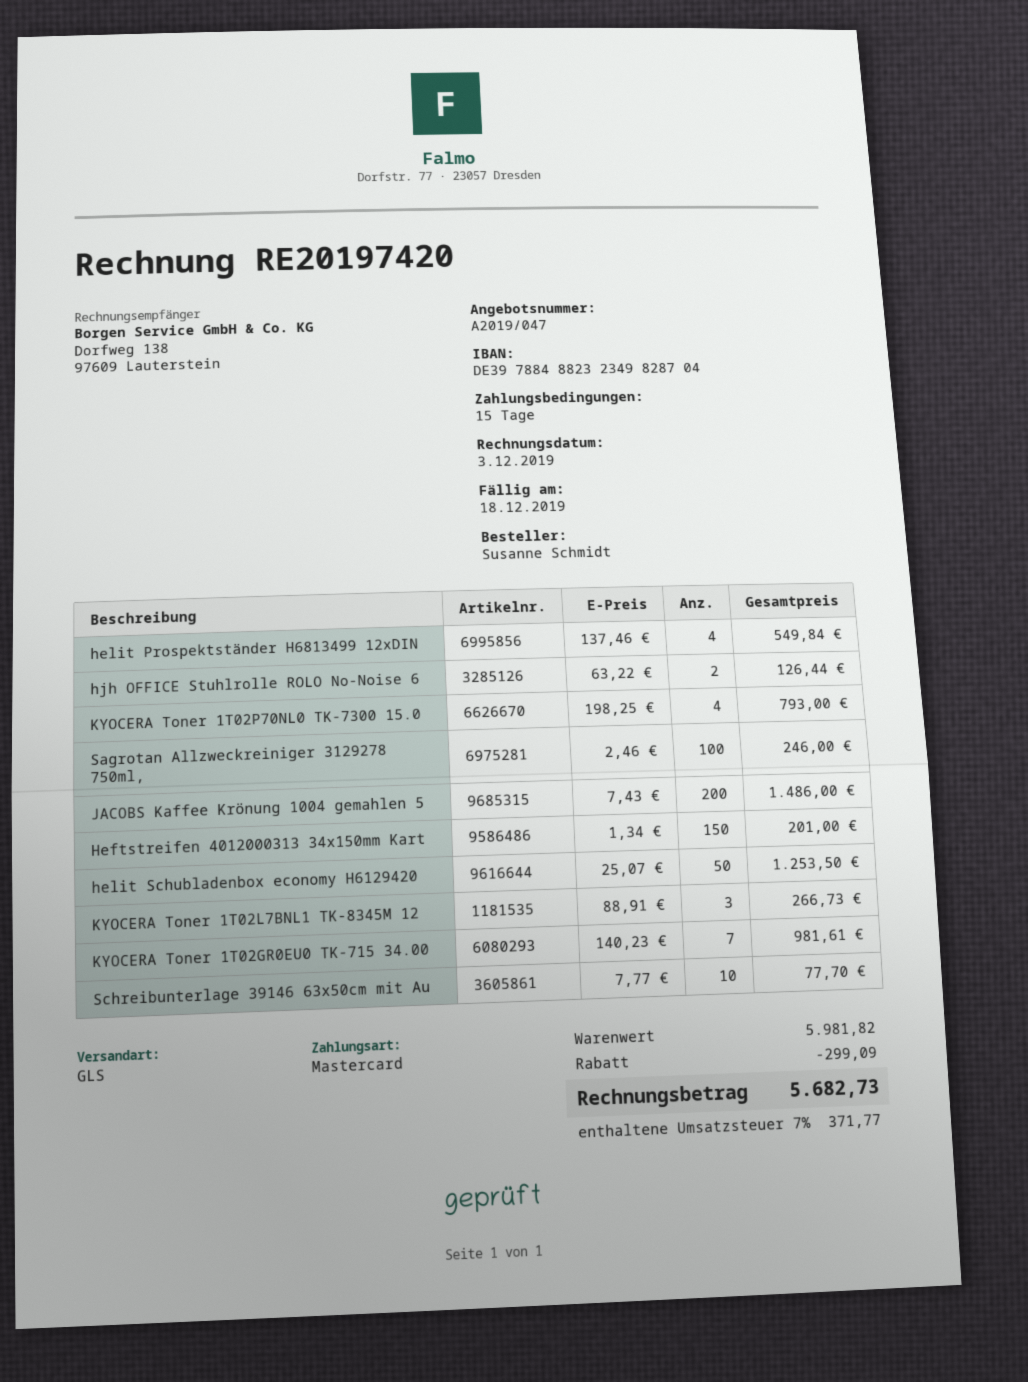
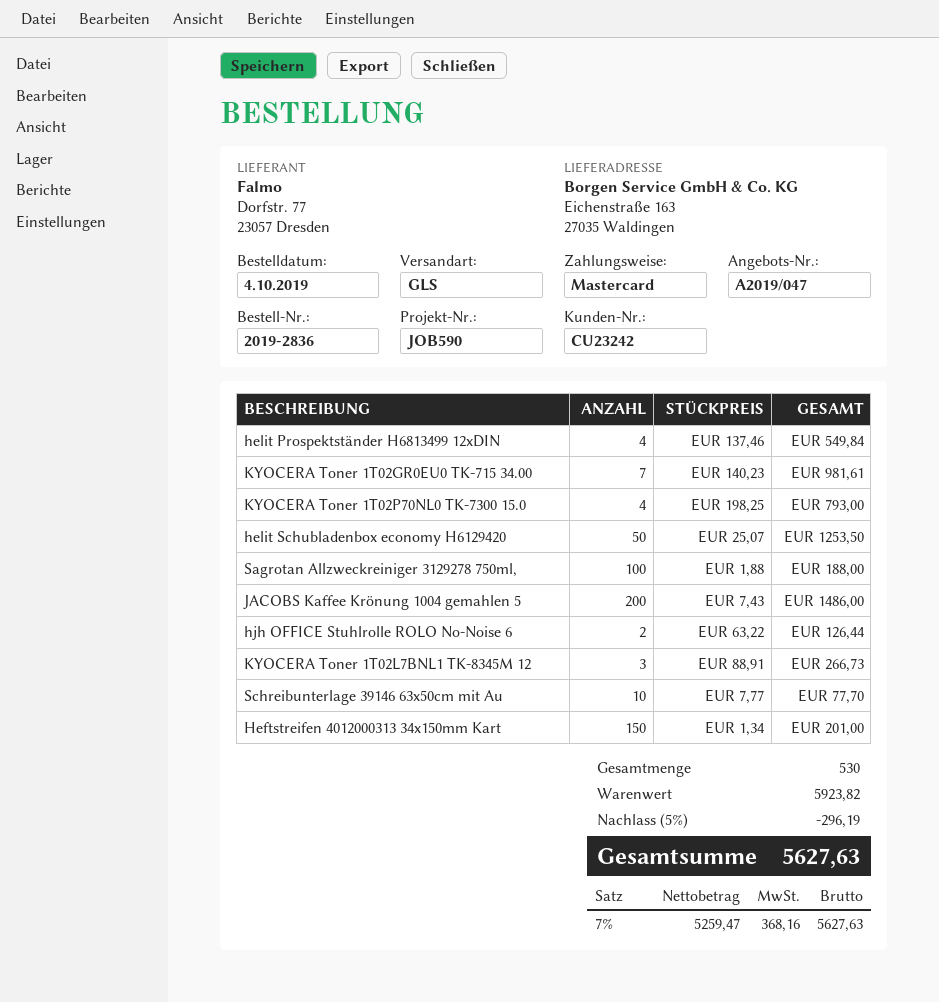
Sagrotan Allzweckreiniger 3129278 750ml,: 100 x 2.46 = 246.00 -> 100 x 1.88 = 188.00
subtotal: 5981.82 -> 5923.82
discount: 299.09 -> 296.19
tax: 7% = 371.77 -> 7% = 368.16
total: 5682.73 -> 5627.63

